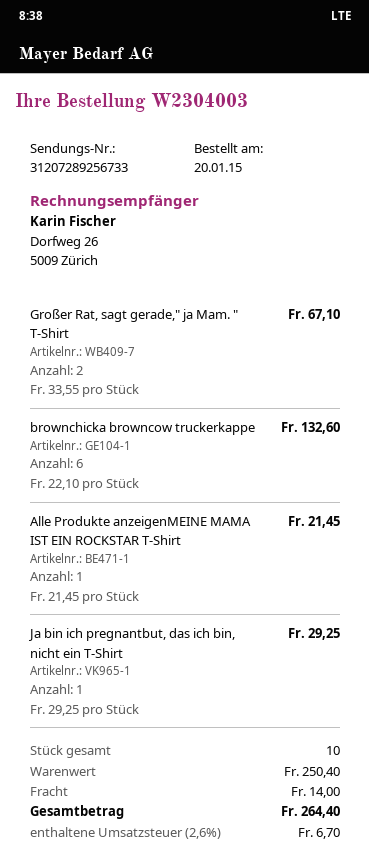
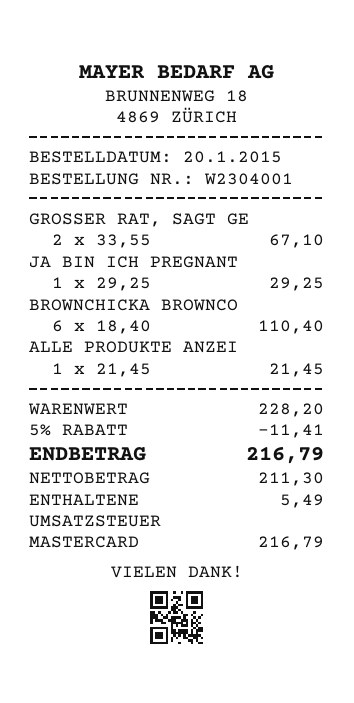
order number: W2304003 -> W2304001
brownchicka browncow truckerkappe: 6 x 22.10 = 132.60 -> 6 x 18.40 = 110.40
subtotal: 250.40 -> 228.20
discount: none -> 5% = 11.41
shipping: 14.00 -> none
tax: 6.70 -> 5.49
total: 264.40 -> 216.79

